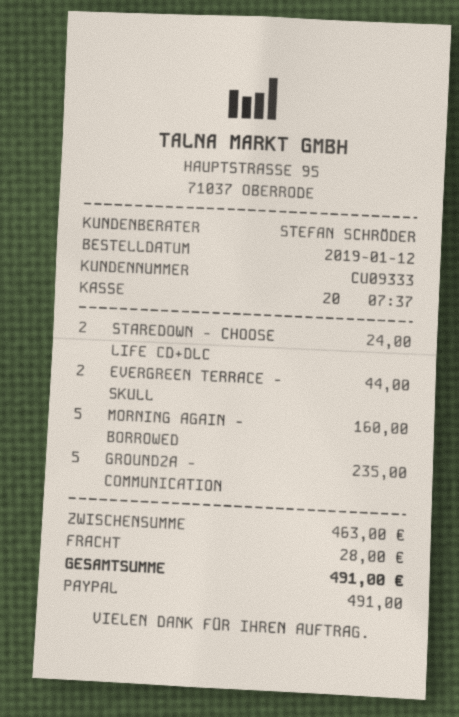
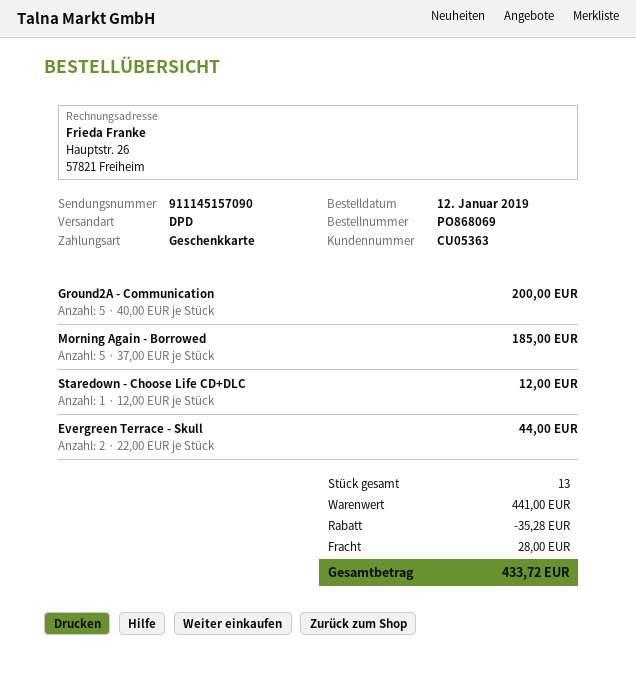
customer number: CU09333 -> CU05363
payment method: PayPal -> gift card
STAREDOWN - CHOOSE LIFE CD+DLC: 2 for 24.00 -> 1 for 12.00
MORNING AGAIN - BORROWED: 5 for 160.00 -> 5 for 185.00
GROUND2A - COMMUNICATION: 5 for 235.00 -> 5 for 200.00
subtotal: 463.00 -> 441.00
discount: none -> 35.28
total: 491.00 -> 433.72

